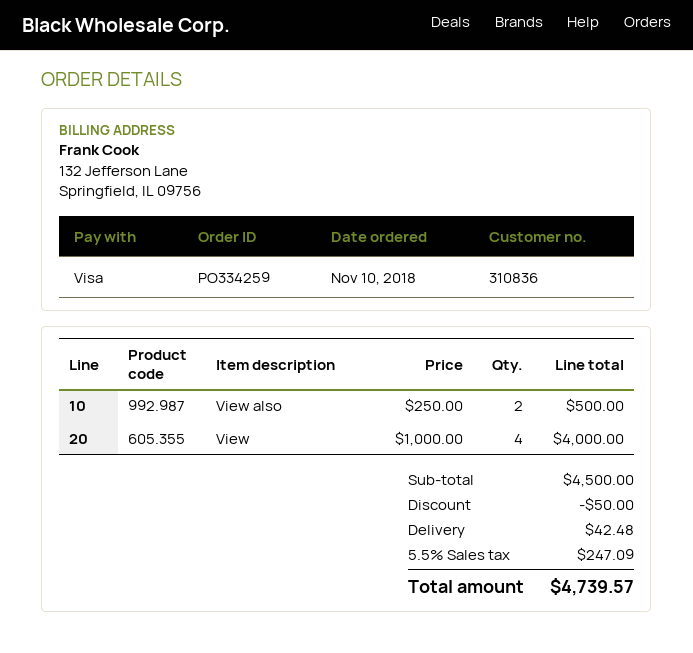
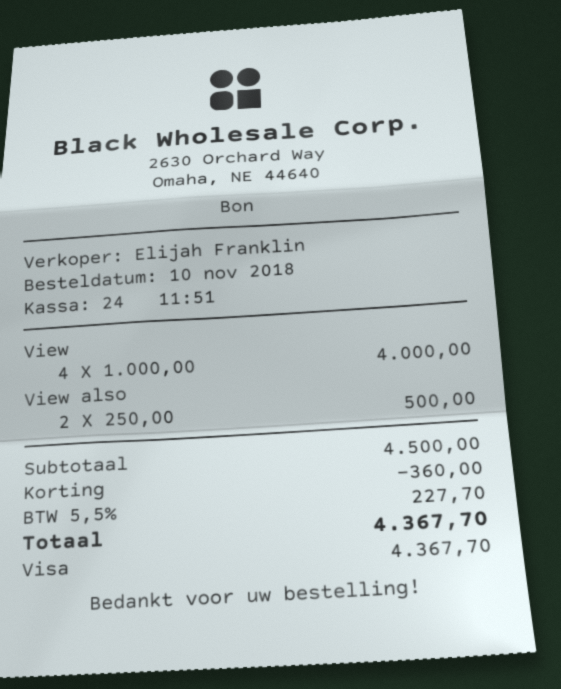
discount: 50.00 -> 360.00
shipping: 42.48 -> none
tax: 5.5% = 247.09 -> 5.5% = 227.70
total: 4739.57 -> 4367.70

